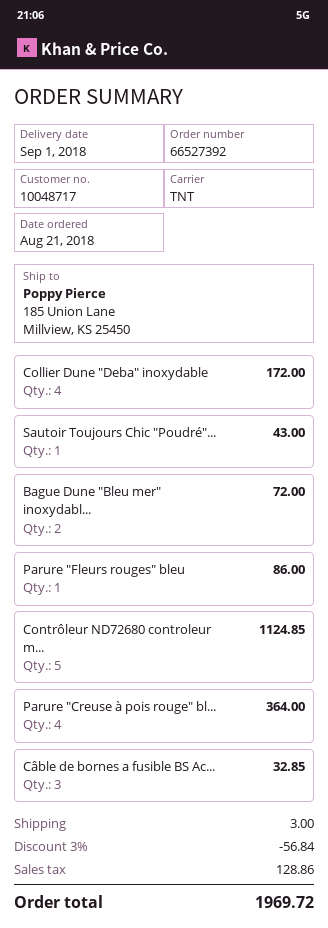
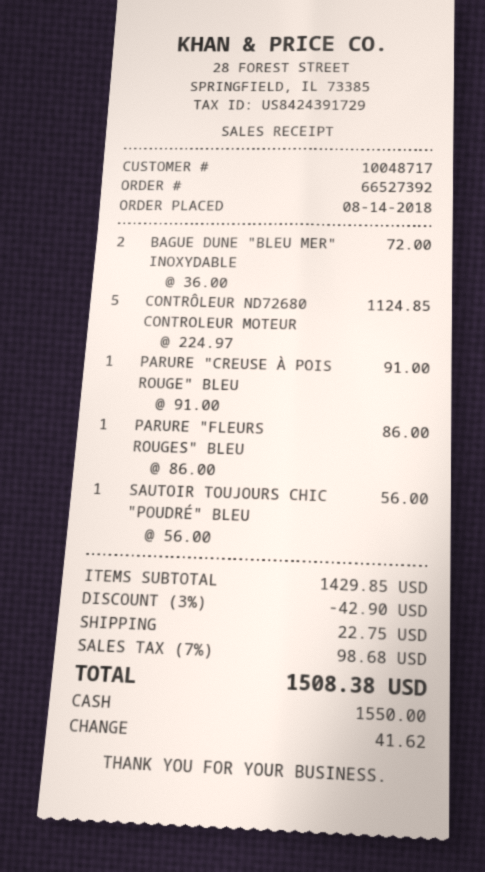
order date: 2018-08-21 -> 2018-08-14
Collier Dune "Deba" inoxydable: 4 for 172.00 -> none
Sautoir Toujours Chic "Poudré"...: 1 for 43.00 -> 1 for 56.00
Parure "Creuse à pois rouge" bl...: 4 for 364.00 -> 1 for 91.00
Câble de bornes a fusible BS Ac...: 3 for 32.85 -> none
discount: 3% = 56.84 -> 3% = 42.90
shipping: 3.00 -> 22.75
tax: 128.86 -> 98.68
total: 1969.72 -> 1508.38

